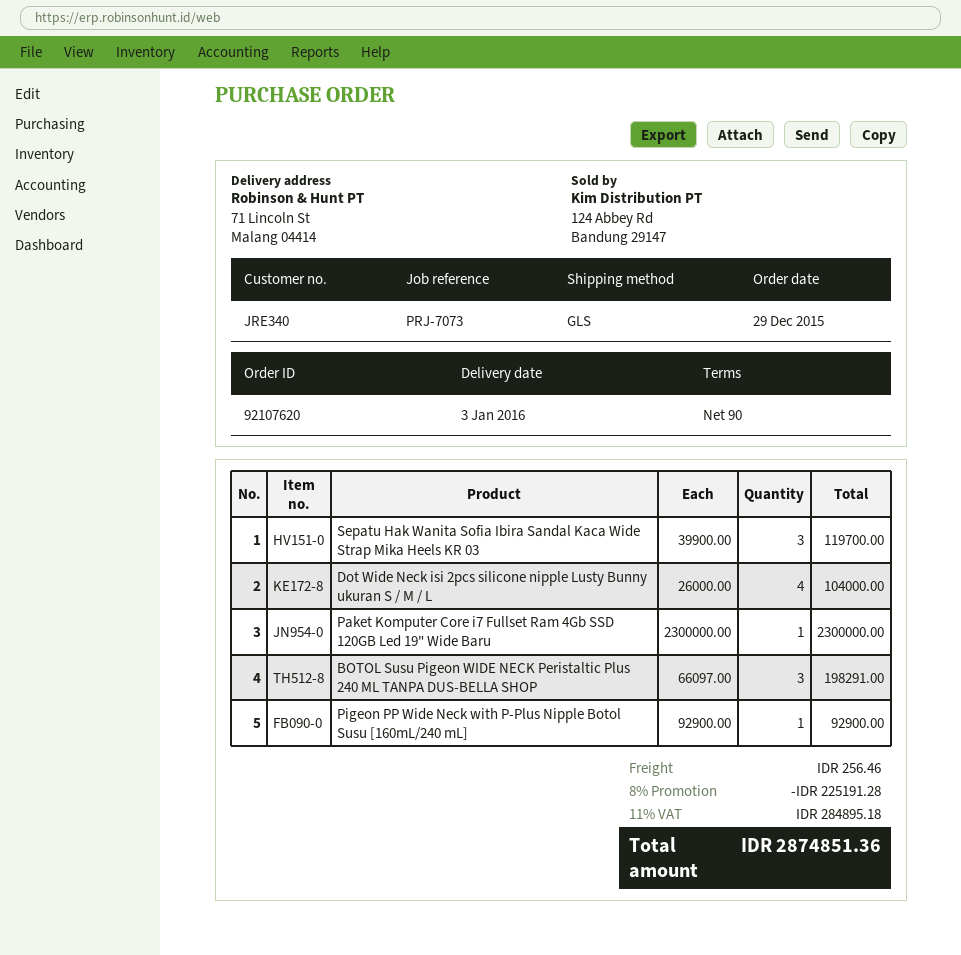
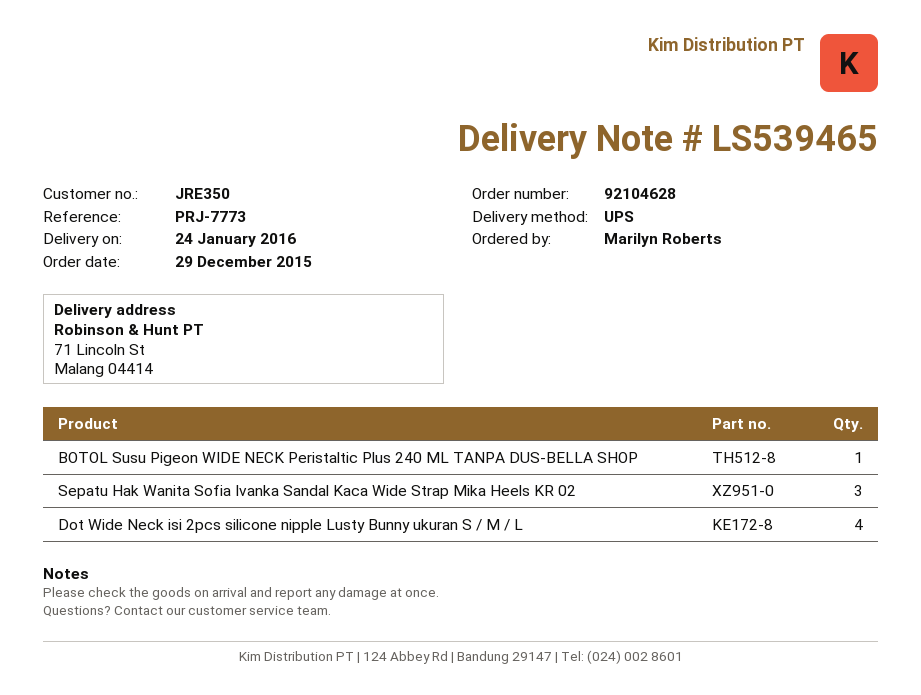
order number: 92107620 -> 92104628
delivery date: 2016-01-03 -> 2016-01-24
customer number: JRE340 -> JRE350
reference: PRJ-7073 -> PRJ-7773
shipping method: GLS -> UPS
Sepatu Hak Wanita Sofia Ibira Sandal Kaca Wide Strap Mika Heels KR 03: 3 -> none
Paket Komputer Core i7 Fullset Ram 4Gb SSD 120GB Led 19" Wide Baru: 1 -> none
BOTOL Susu Pigeon WIDE NECK Peristaltic Plus 240 ML TANPA DUS-BELLA SHOP: 3 -> 1
Pigeon PP Wide Neck with P-Plus Nipple Botol Susu [160mL/240 mL]: 1 -> none
Sepatu Hak Wanita Sofia Ivanka Sandal Kaca Wide Strap Mika Heels KR 02: none -> 3

